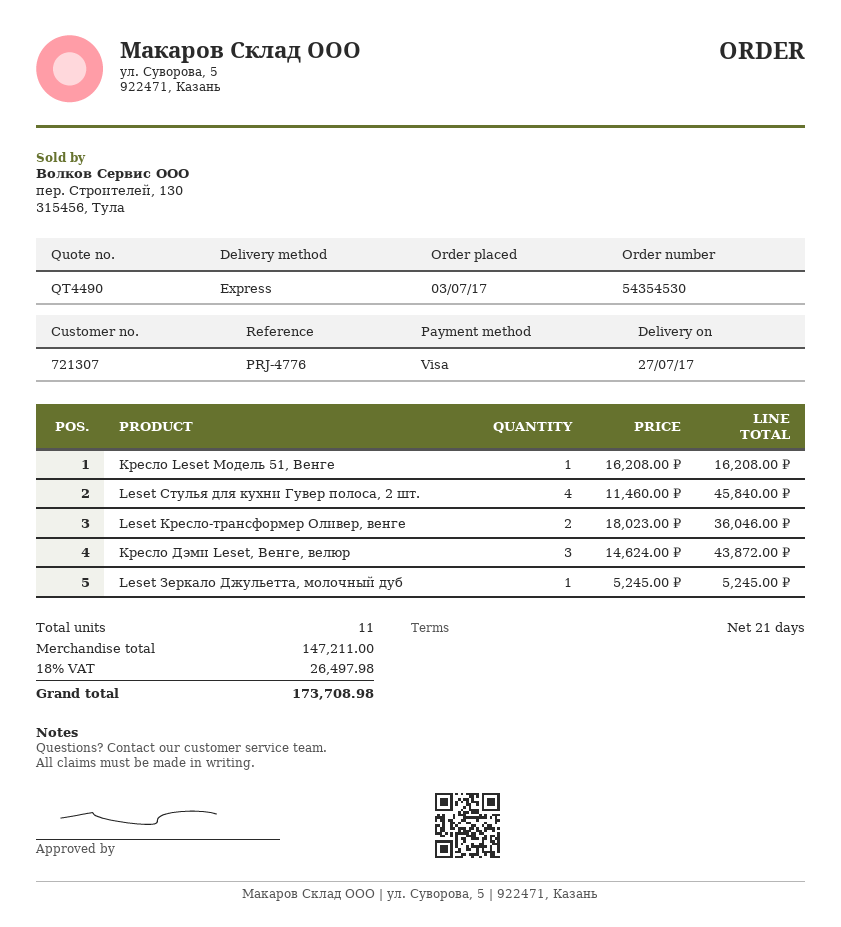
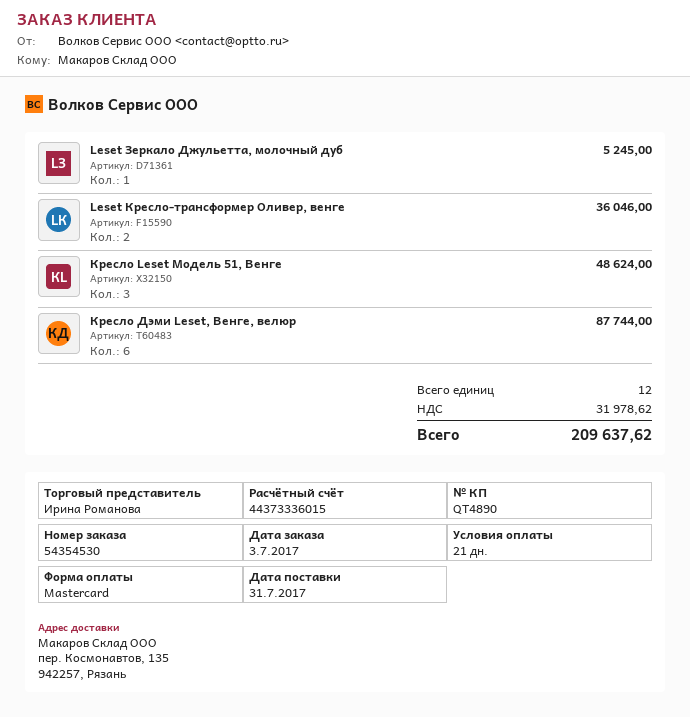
quote number: QT4490 -> QT4890
delivery date: 2017-07-27 -> 2017-07-31
payment method: Visa -> Mastercard
Кресло Leset Модель 51, Венге: 1 for 16208.00 -> 3 for 48624.00
Leset Стулья для кухни Гувер полоса, 2 шт.: 4 for 45840.00 -> none
Кресло Дэми Leset, Венге, велюр: 3 for 43872.00 -> 6 for 87744.00
total quantity: 11 -> 12
tax: 26497.98 -> 31978.62
total: 173708.98 -> 209637.62

